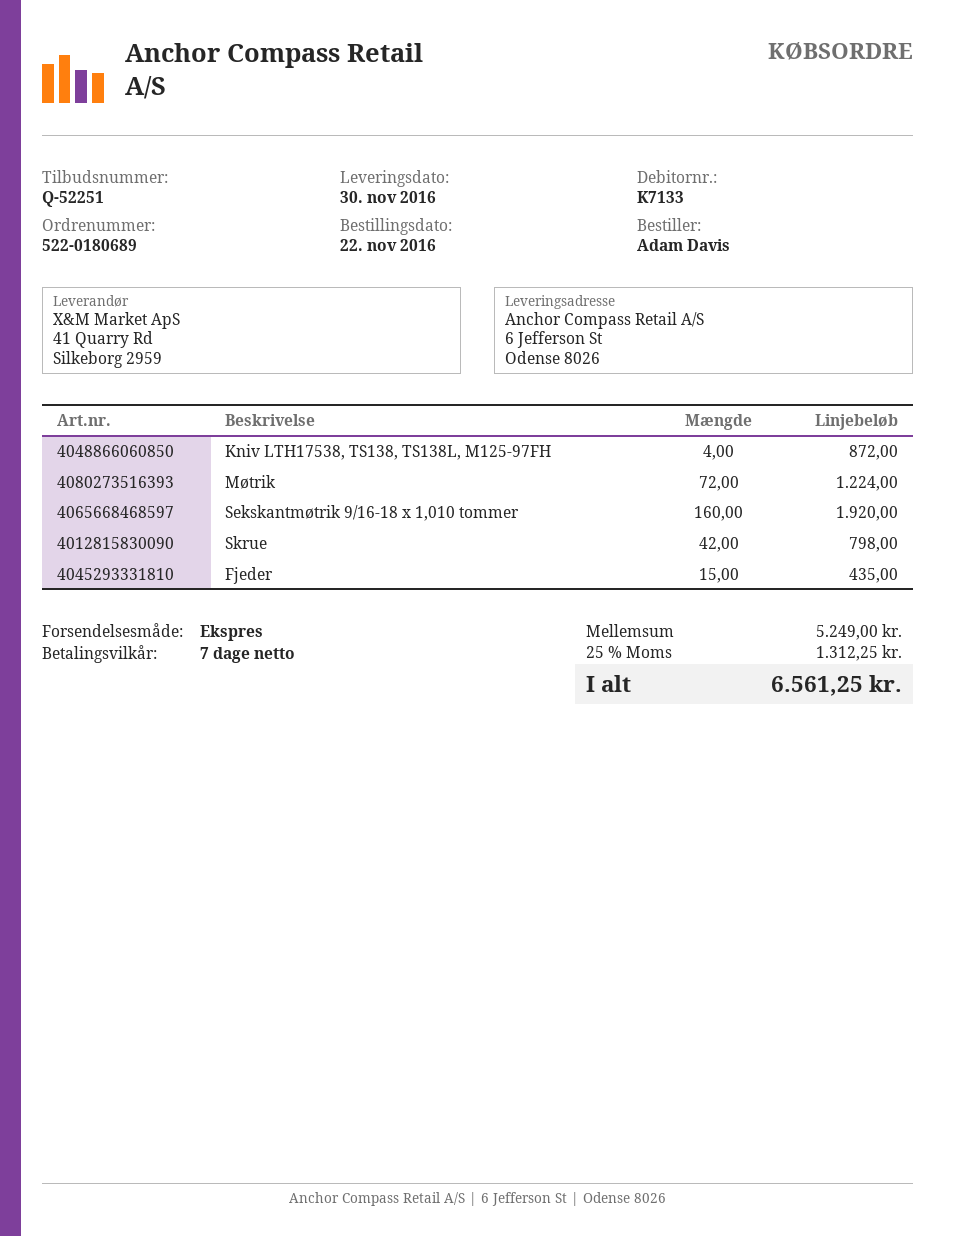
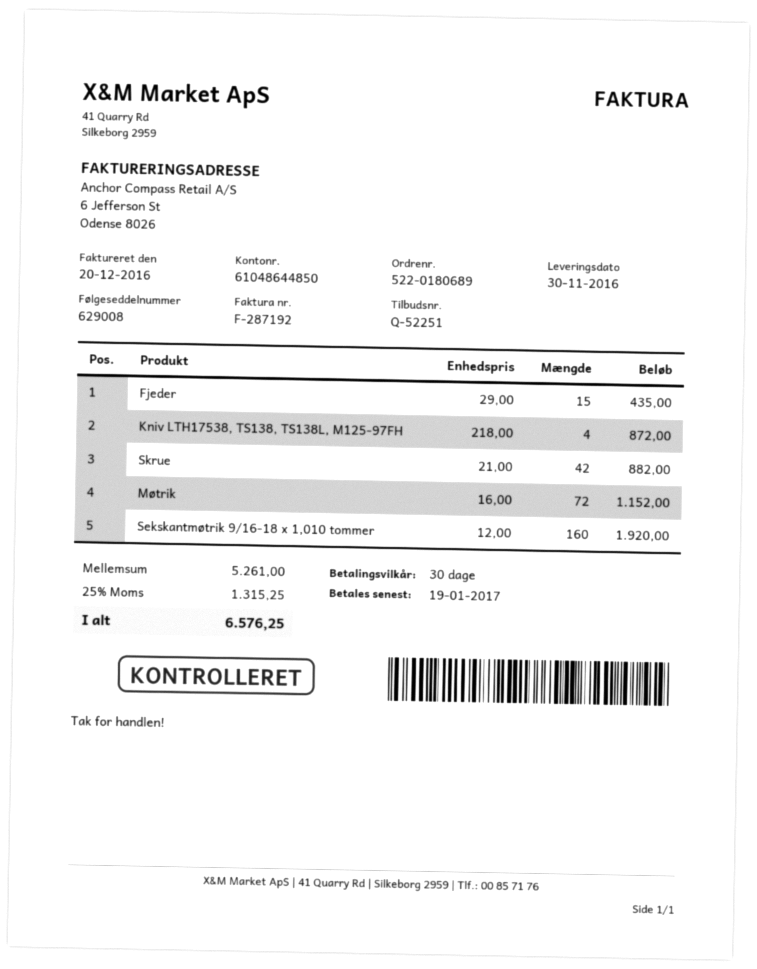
payment terms: 7 days -> 30 days
Møtrik: 72 for 1224.00 -> 72 for 1152.00
Skrue: 42 for 798.00 -> 42 for 882.00
subtotal: 5249.00 -> 5261.00
tax: 25% = 1312.25 -> 25% = 1315.25
total: 6561.25 -> 6576.25

